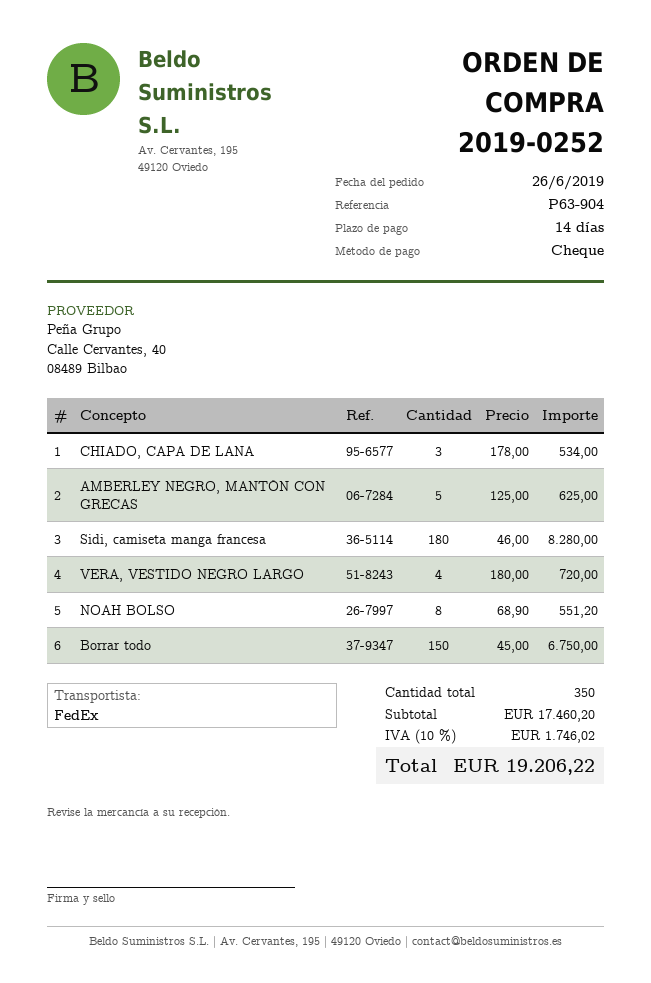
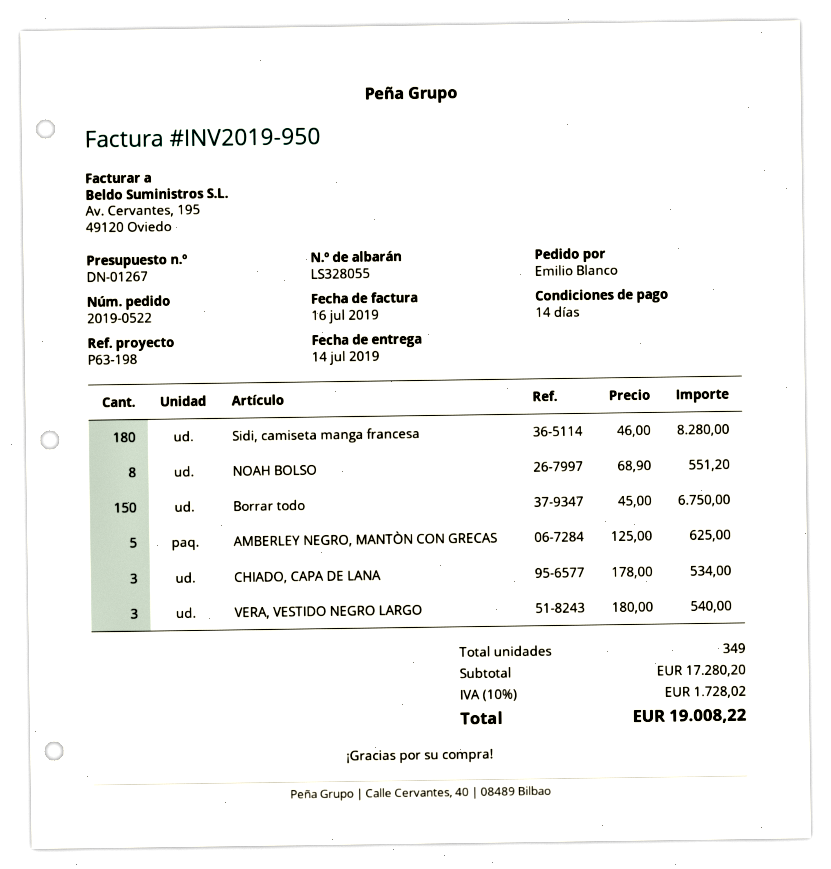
order number: 2019-0252 -> 2019-0522
reference: P63-904 -> P63-198
VERA, VESTIDO NEGRO LARGO: 4 x 180.00 = 720.00 -> 3 x 180.00 = 540.00
total quantity: 350 -> 349
subtotal: 17460.20 -> 17280.20
tax: 10% = 1746.02 -> 10% = 1728.02
total: 19206.22 -> 19008.22

